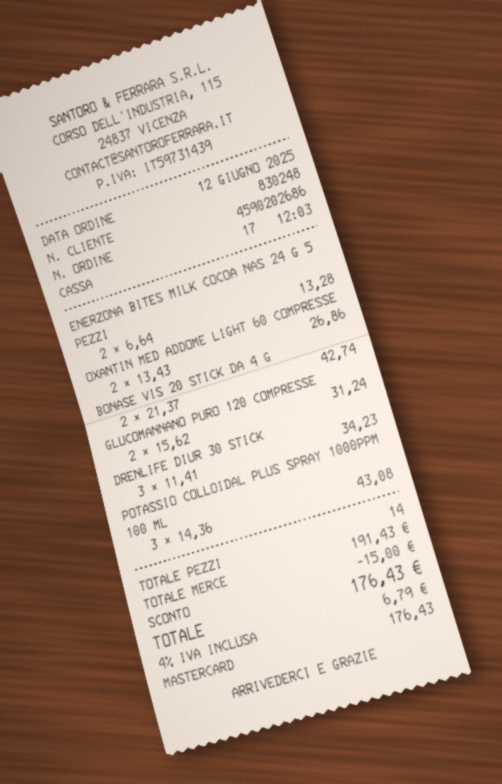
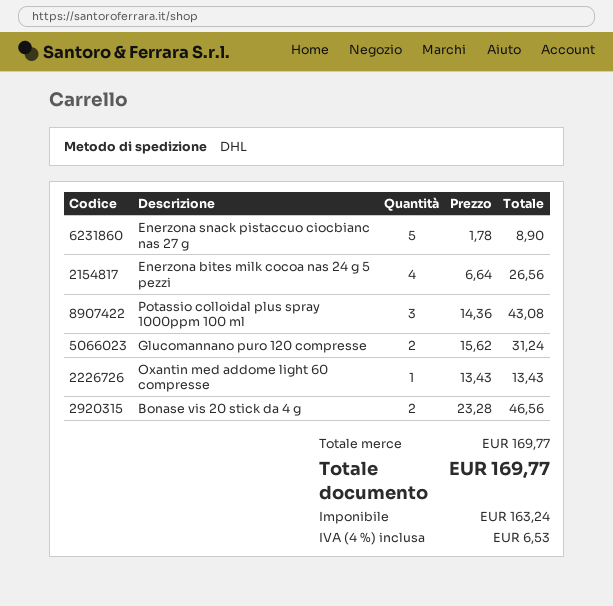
ENERZONA BITES MILK COCOA NAS 24 G 5 PEZZI: 2 x 6.64 = 13.28 -> 4 x 6.64 = 26.56
OXANTIN MED ADDOME LIGHT 60 COMPRESSE: 2 x 13.43 = 26.86 -> 1 x 13.43 = 13.43
BONASE VIS 20 STICK DA 4 G: 2 x 21.37 = 42.74 -> 2 x 23.28 = 46.56
DRENLIFE DIUR 30 STICK: 3 x 11.41 = 34.23 -> none
Enerzona snack pistaccuo ciocbianc nas 27 g: none -> 5 x 1.78 = 8.90
subtotal: 191.43 -> 169.77
discount: 15.00 -> none
tax: 4% = 6.79 -> 4% = 6.53
total: 176.43 -> 169.77

